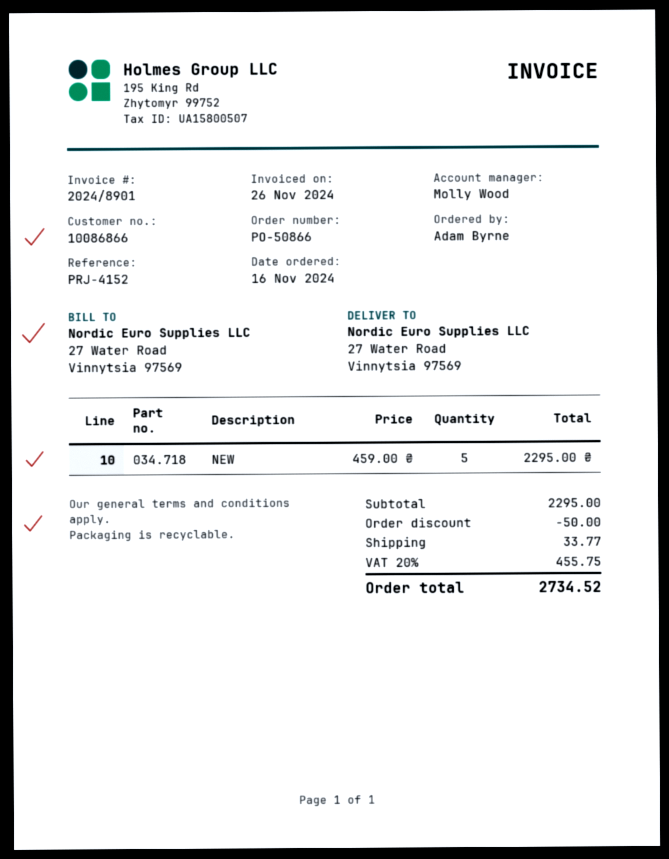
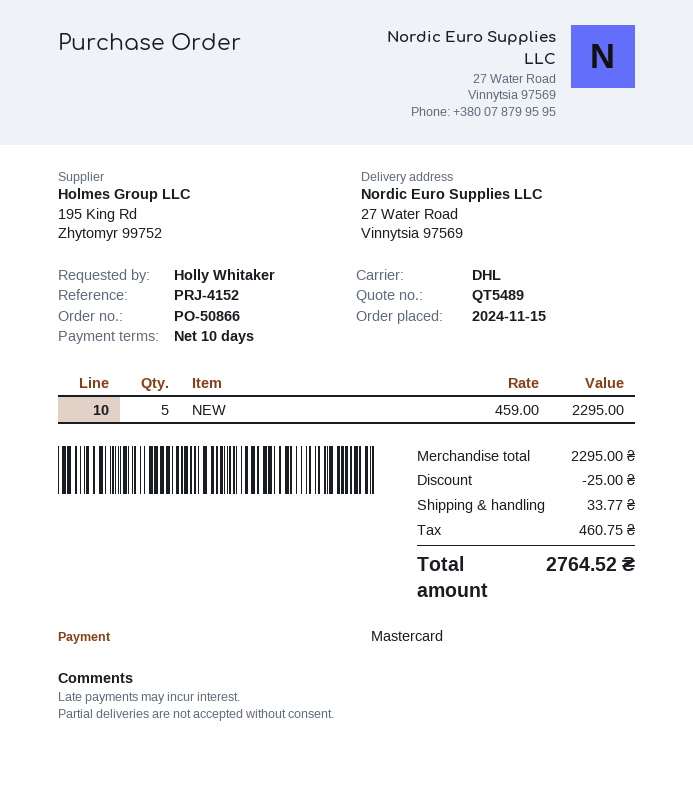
order date: 2024-11-16 -> 2024-11-15
ordered by: Adam Byrne -> Holly Whitaker
discount: 50.00 -> 25.00
tax: 455.75 -> 460.75
total: 2734.52 -> 2764.52

